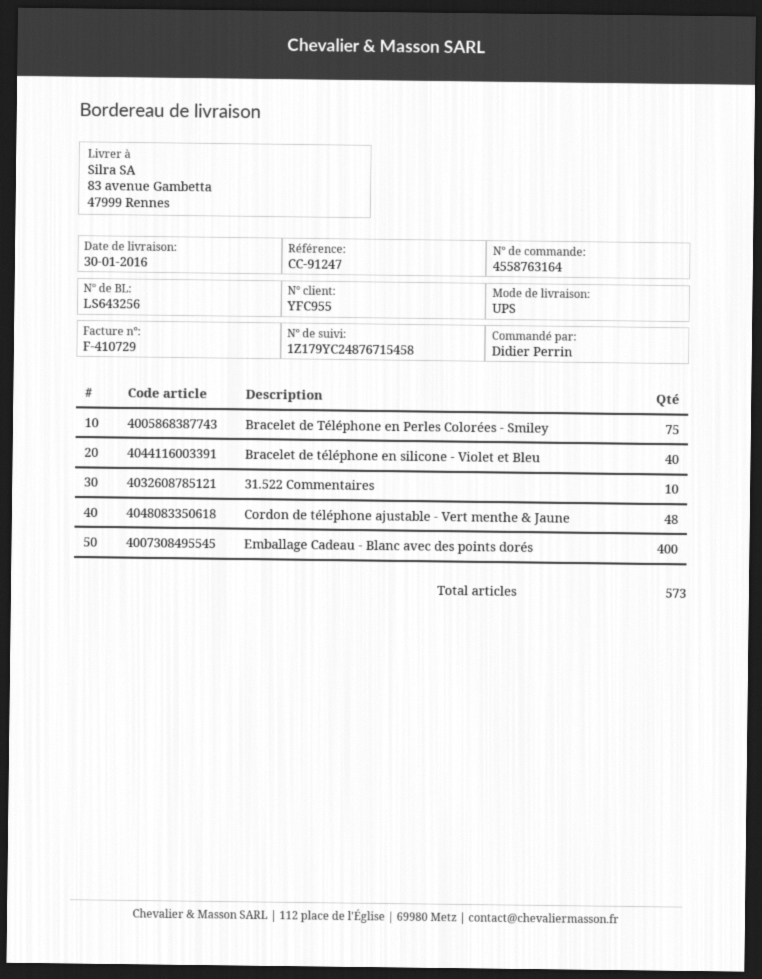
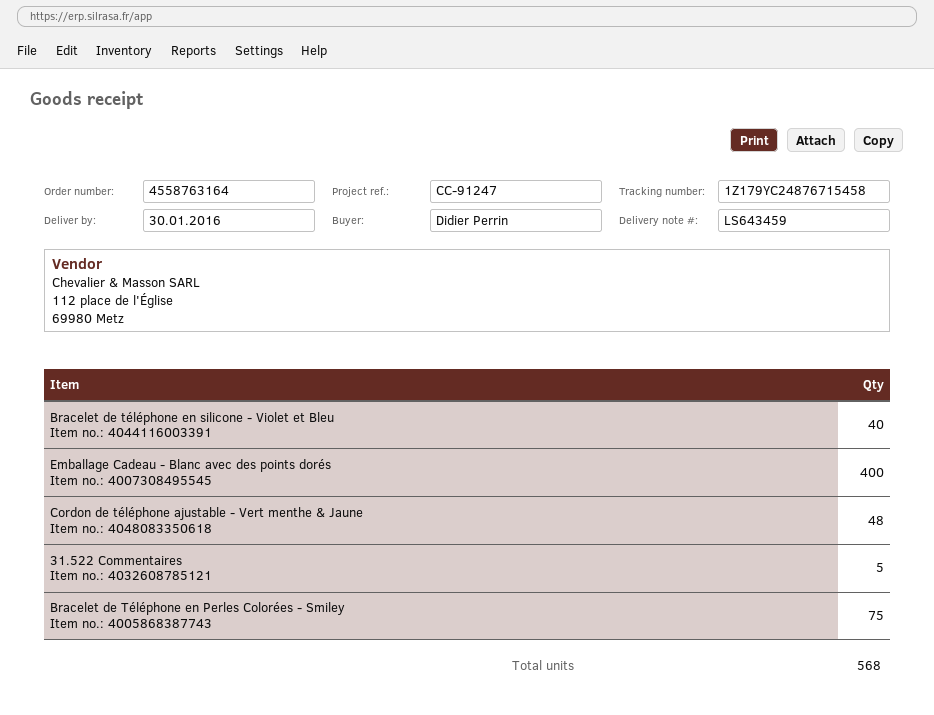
delivery note number: LS643256 -> LS643459
31.522 Commentaires: 10 -> 5
total quantity: 573 -> 568

